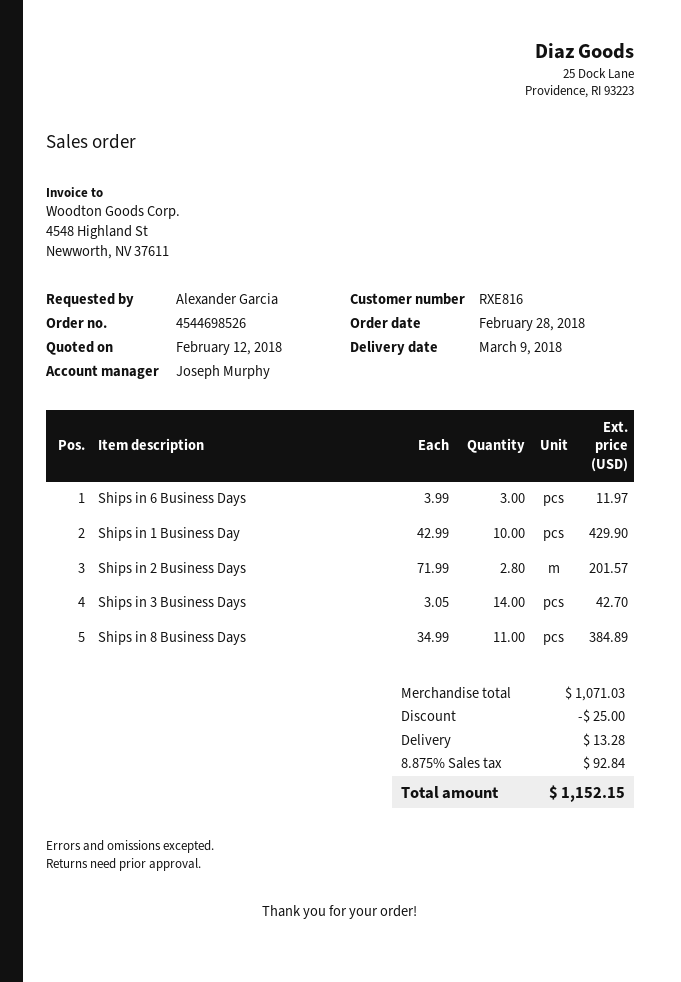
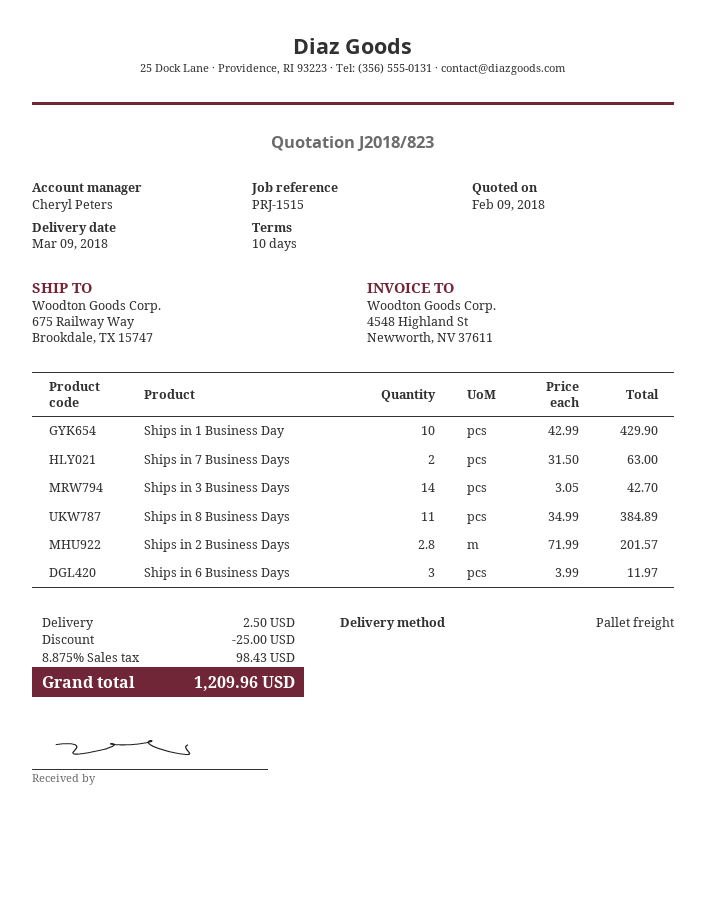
quote date: 2018-02-12 -> 2018-02-09
sales rep: Joseph Murphy -> Cheryl Peters
Ships in 7 Business Days: none -> 2 x 31.50 = 63.00
shipping: 13.28 -> 2.50
tax: 8.875% = 92.84 -> 8.875% = 98.43
total: 1152.15 -> 1209.96

